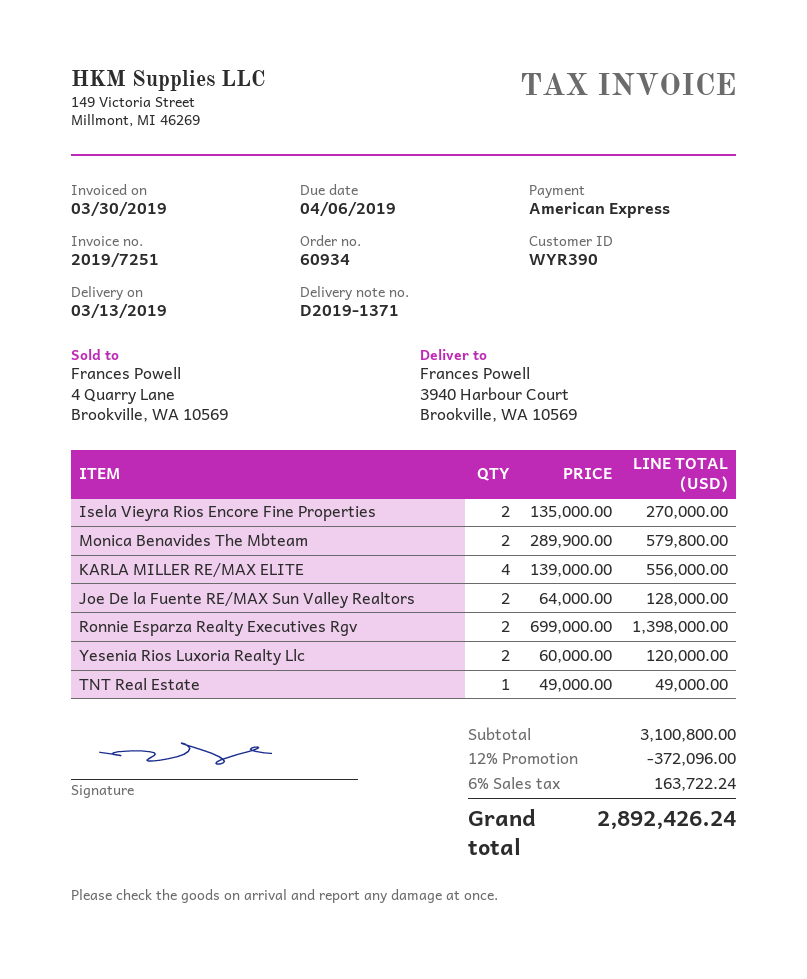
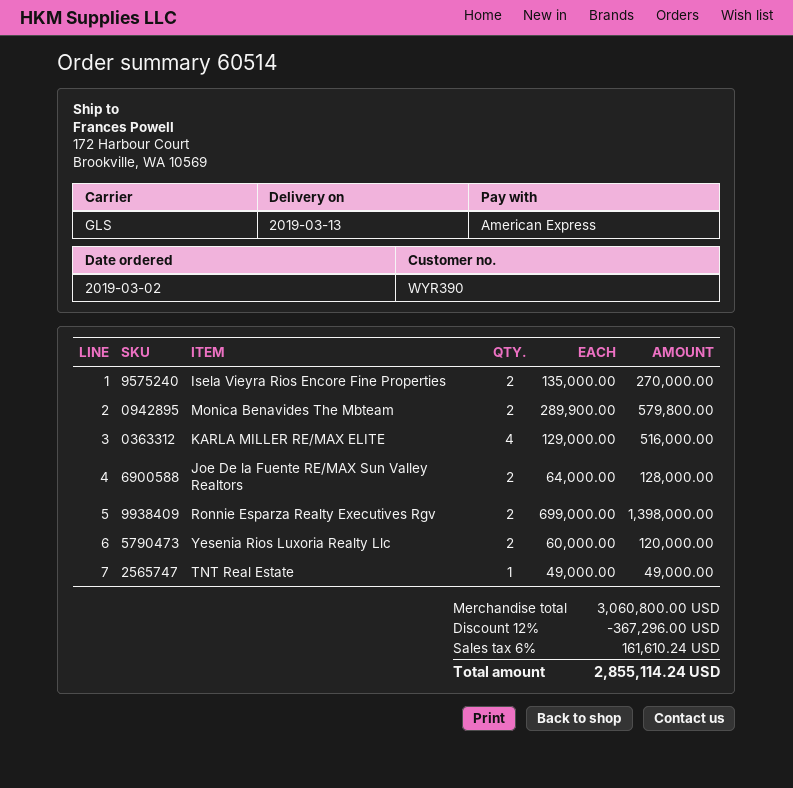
order number: 60934 -> 60514
ship to: 3940 Harbour Court, Brookville, WA 10569 -> 172 Harbour Court, Brookville, WA 10569
KARLA MILLER RE/MAX ELITE: 4 x 139000.00 = 556000.00 -> 4 x 129000.00 = 516000.00
subtotal: 3100800.00 -> 3060800.00
discount: 12% = 372096.00 -> 12% = 367296.00
tax: 6% = 163722.24 -> 6% = 161610.24
total: 2892426.24 -> 2855114.24

